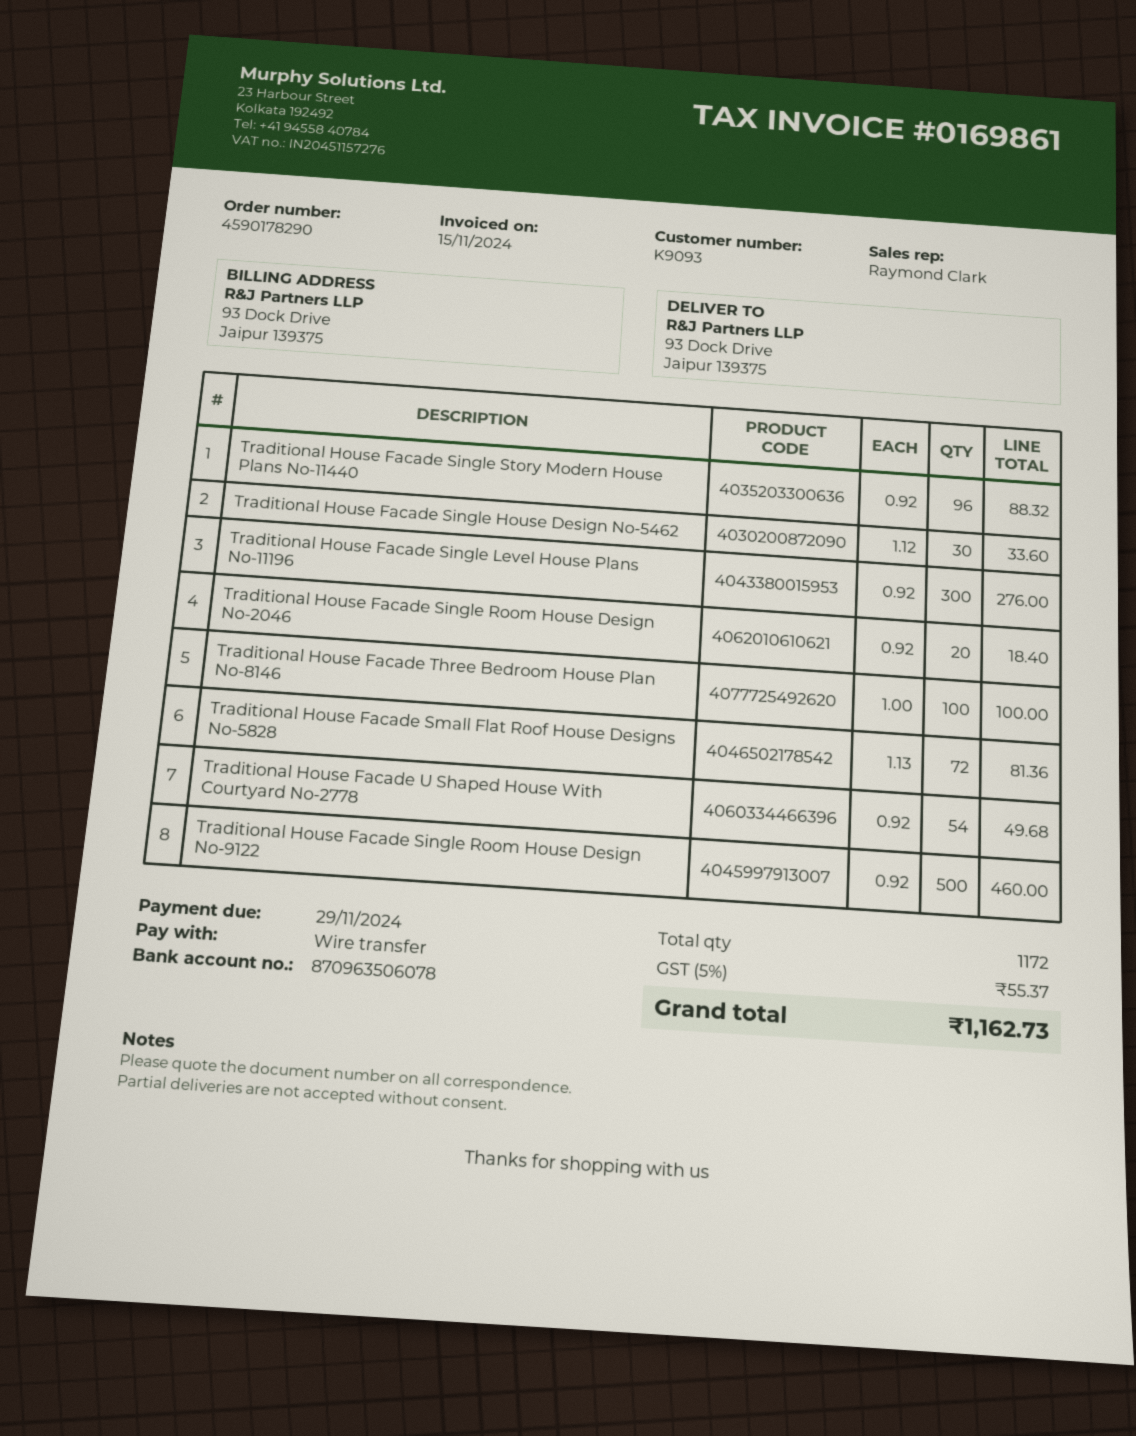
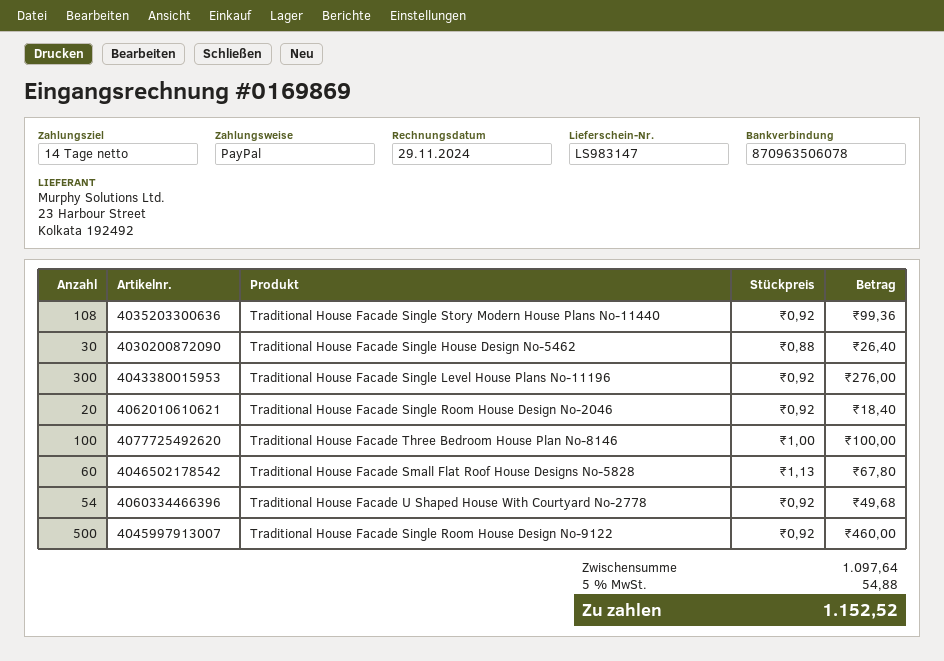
invoice number: 0169861 -> 0169869
invoice date: 2024-11-15 -> 2024-11-29
payment method: bank transfer -> PayPal
Traditional House Facade Single Story Modern House Plans No-11440: 96 x 0.92 = 88.32 -> 108 x 0.92 = 99.36
Traditional House Facade Single House Design No-5462: 30 x 1.12 = 33.60 -> 30 x 0.88 = 26.40
Traditional House Facade Small Flat Roof House Designs No-5828: 72 x 1.13 = 81.36 -> 60 x 1.13 = 67.80
tax: 5% = 55.37 -> 5% = 54.88
total: 1162.73 -> 1152.52

